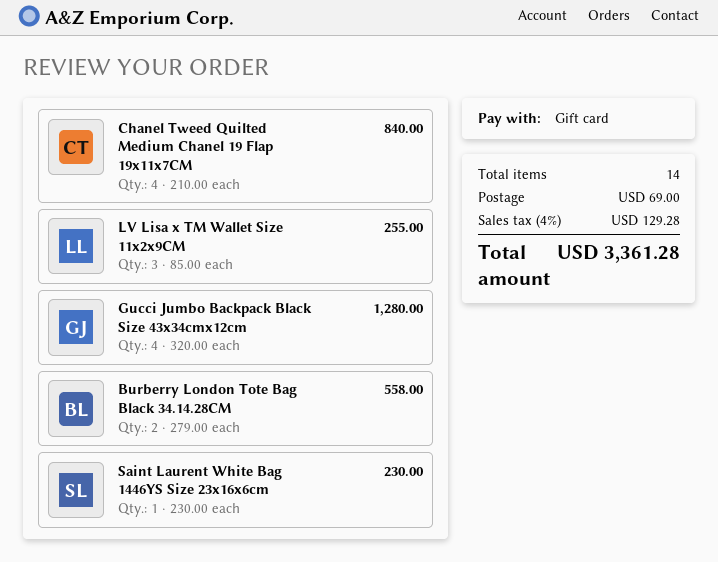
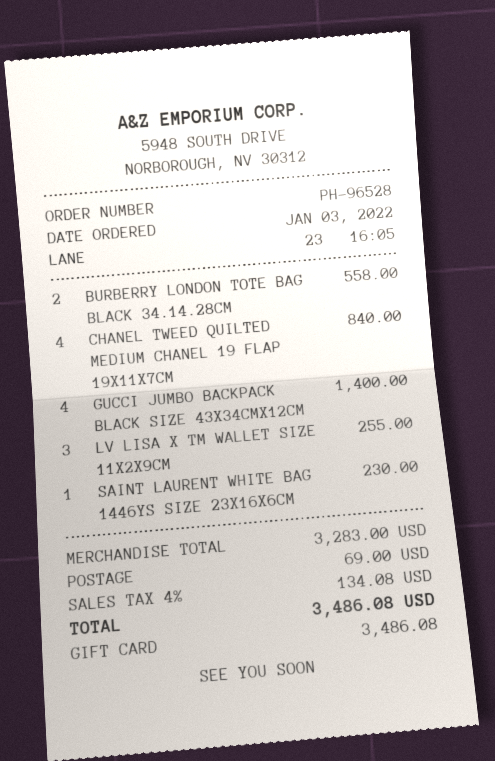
Gucci Jumbo Backpack Black Size 43x34cmx12cm: 4 for 1280.00 -> 4 for 1400.00
tax: 4% = 129.28 -> 4% = 134.08
total: 3361.28 -> 3486.08

